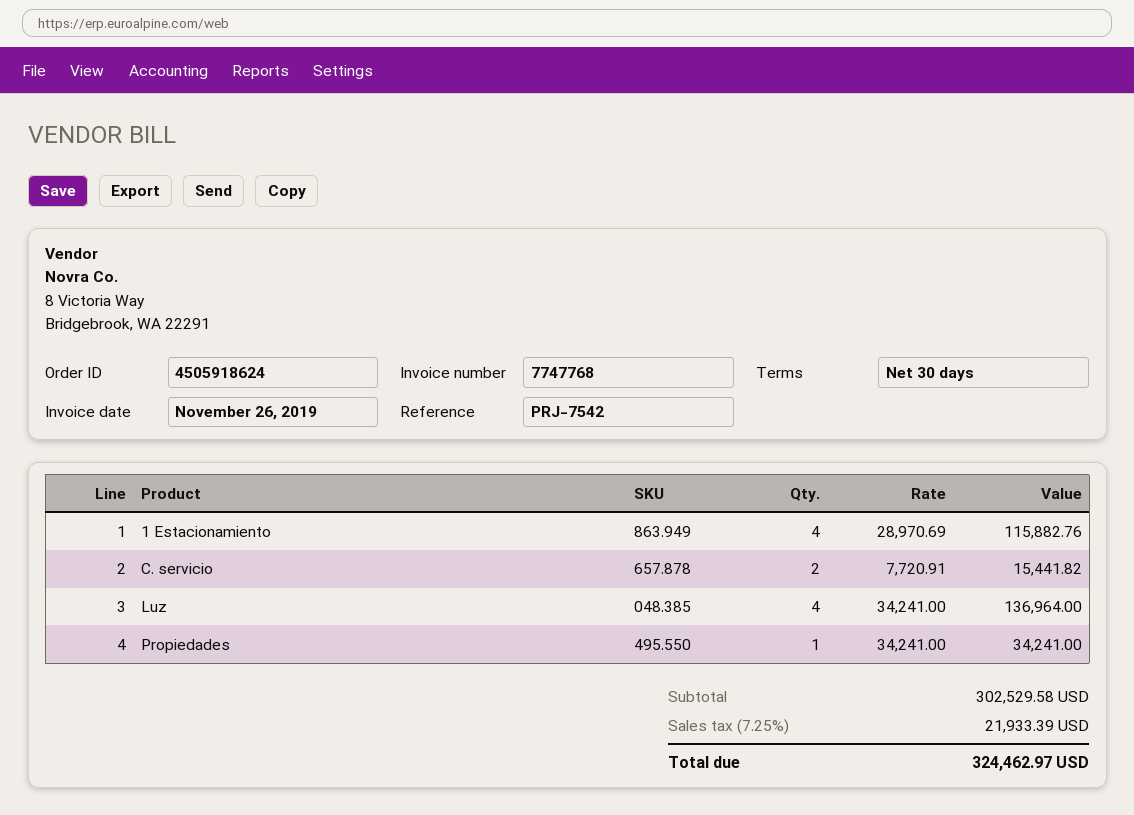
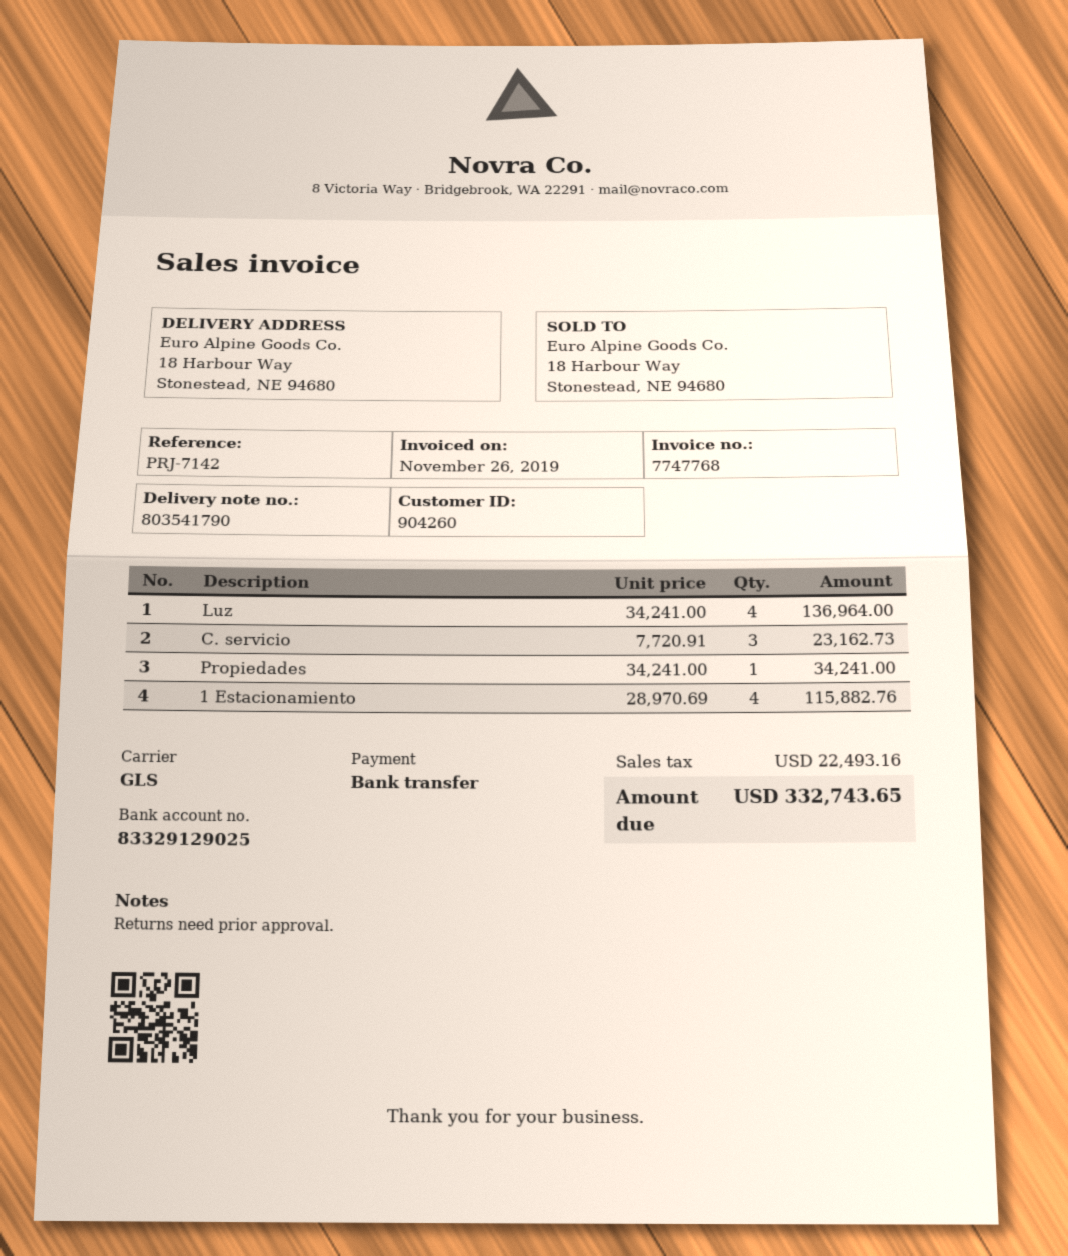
reference: PRJ-7542 -> PRJ-7142
C. servicio: 2 x 7720.91 = 15441.82 -> 3 x 7720.91 = 23162.73
tax: 21933.39 -> 22493.16
total: 324462.97 -> 332743.65

